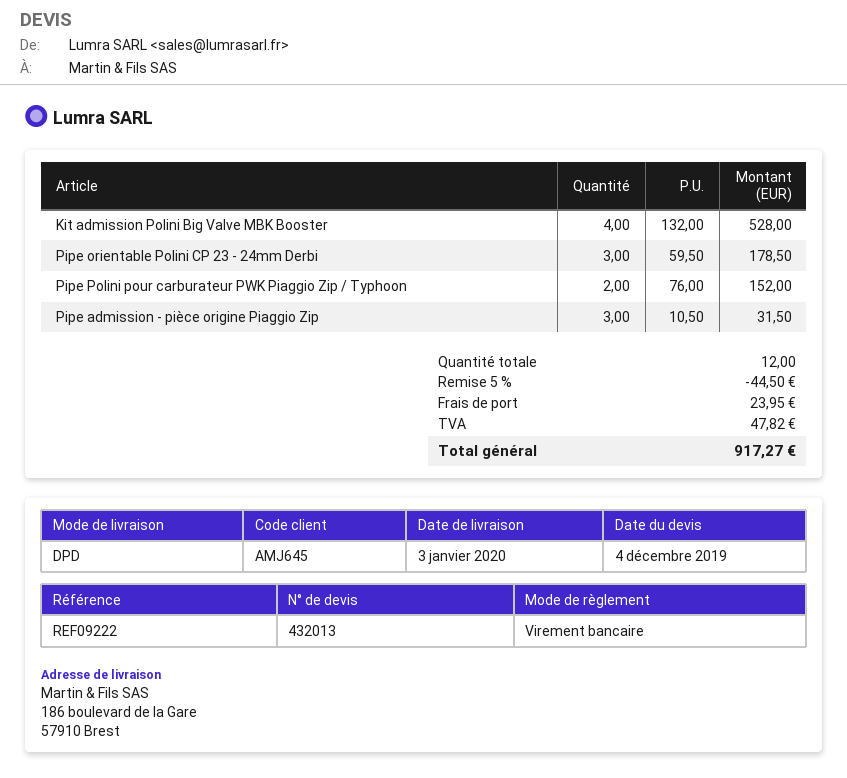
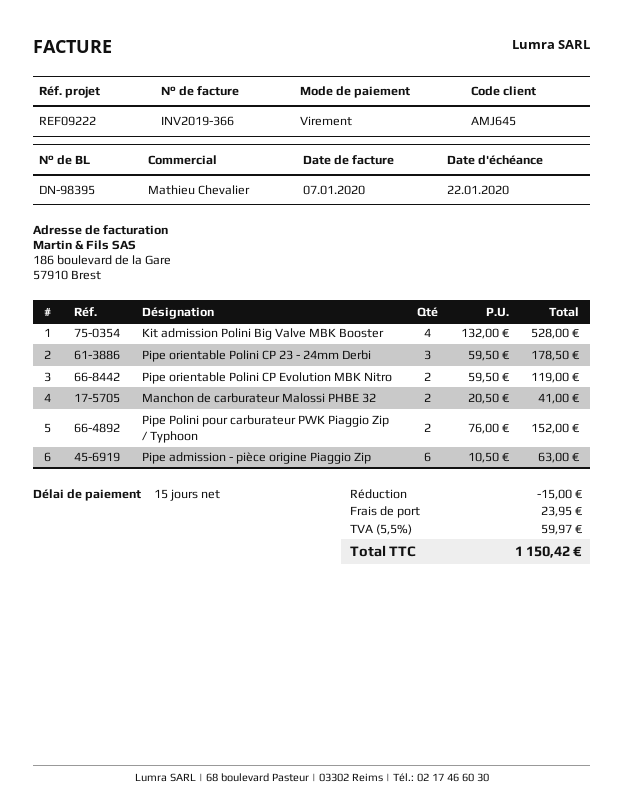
Pipe admission - pièce origine Piaggio Zip: 3 x 10.50 = 31.50 -> 6 x 10.50 = 63.00
Pipe orientable Polini CP Evolution MBK Nitro: none -> 2 x 59.50 = 119.00
Manchon de carburateur Malossi PHBE 32: none -> 2 x 20.50 = 41.00
discount: 44.50 -> 15.00
tax: 47.82 -> 59.97
total: 917.27 -> 1150.42

